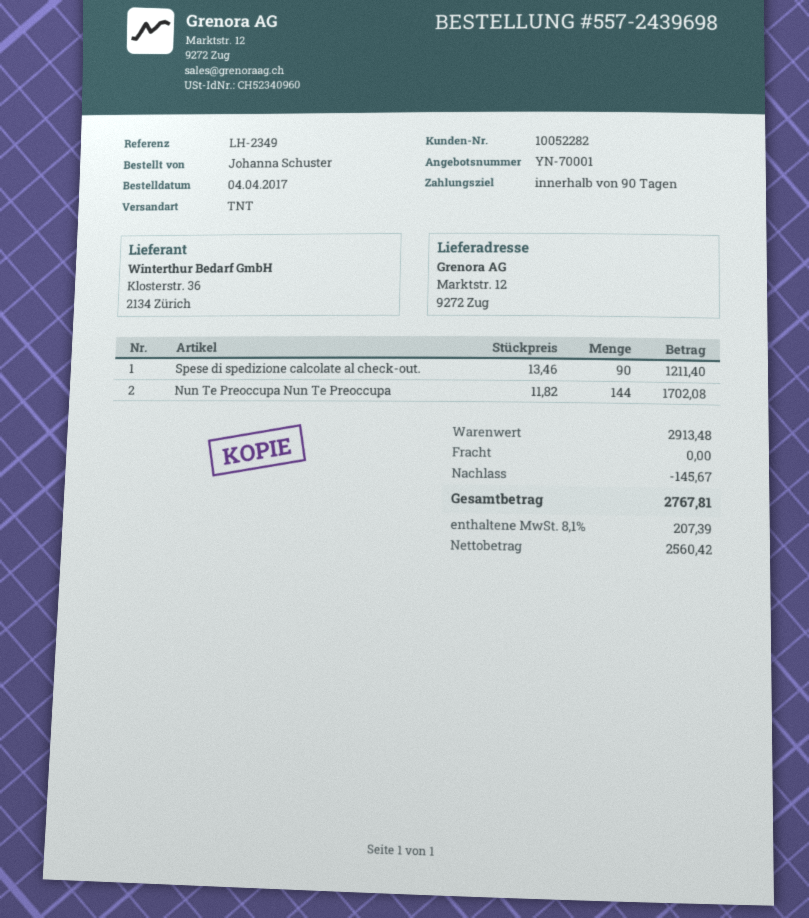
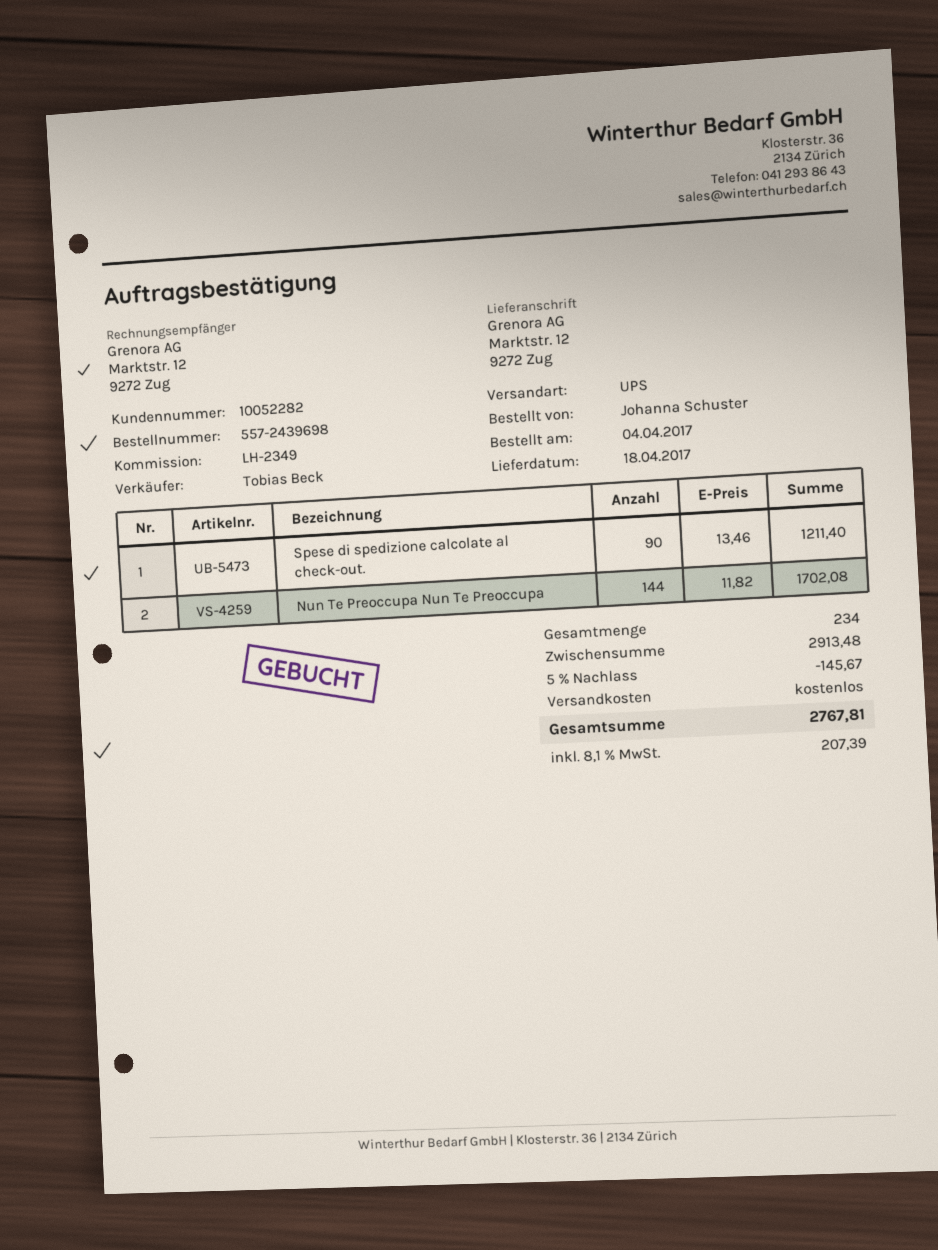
shipping method: TNT -> UPS

